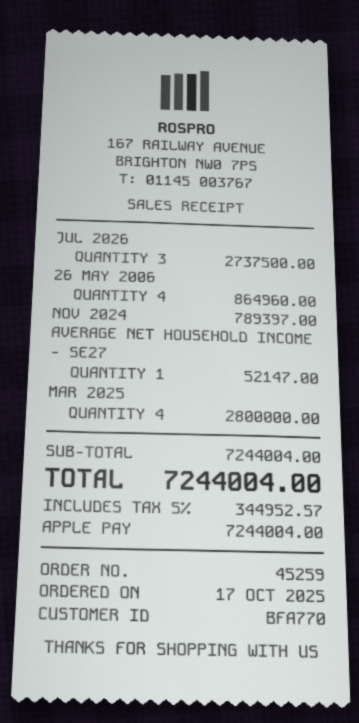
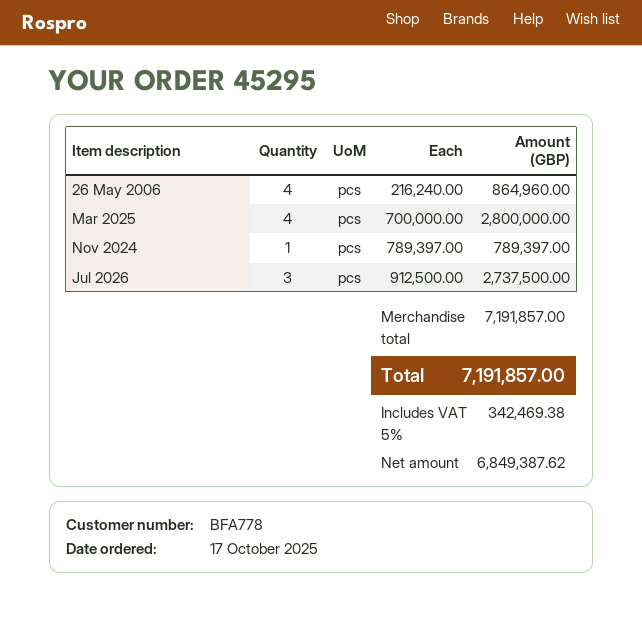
order number: 45259 -> 45295
customer number: BFA770 -> BFA778
AVERAGE NET HOUSEHOLD INCOME - SE27: 1 for 52147.00 -> none
subtotal: 7244004.00 -> 7191857.00
tax: 5% = 344952.57 -> 5% = 342469.38
total: 7244004.00 -> 7191857.00

